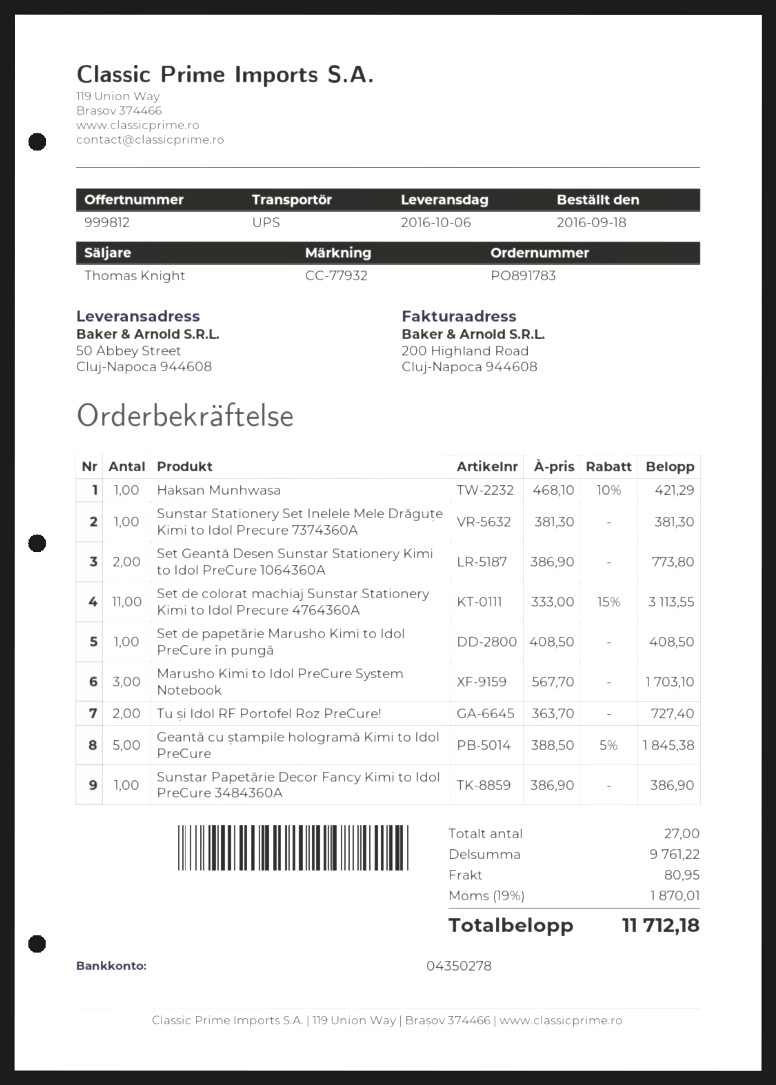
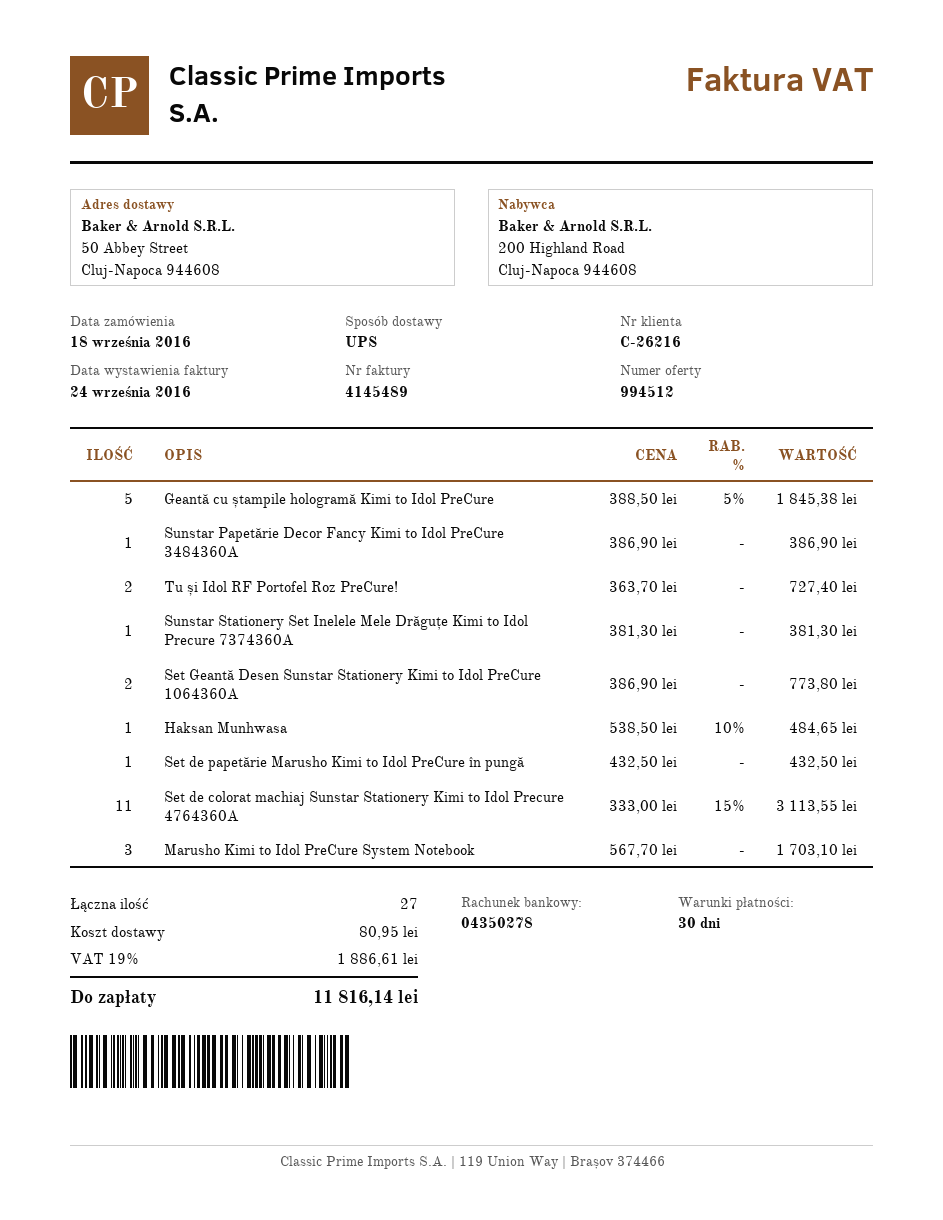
quote number: 999812 -> 994512
Haksan Munhwasa: 1 x 468.10 - 10% = 421.29 -> 1 x 538.50 - 10% = 484.65
Set de papetărie Marusho Kimi to Idol PreCure în pungă: 1 x 408.50 = 408.50 -> 1 x 432.50 = 432.50
tax: 19% = 1870.01 -> 19% = 1886.61
total: 11712.18 -> 11816.14

